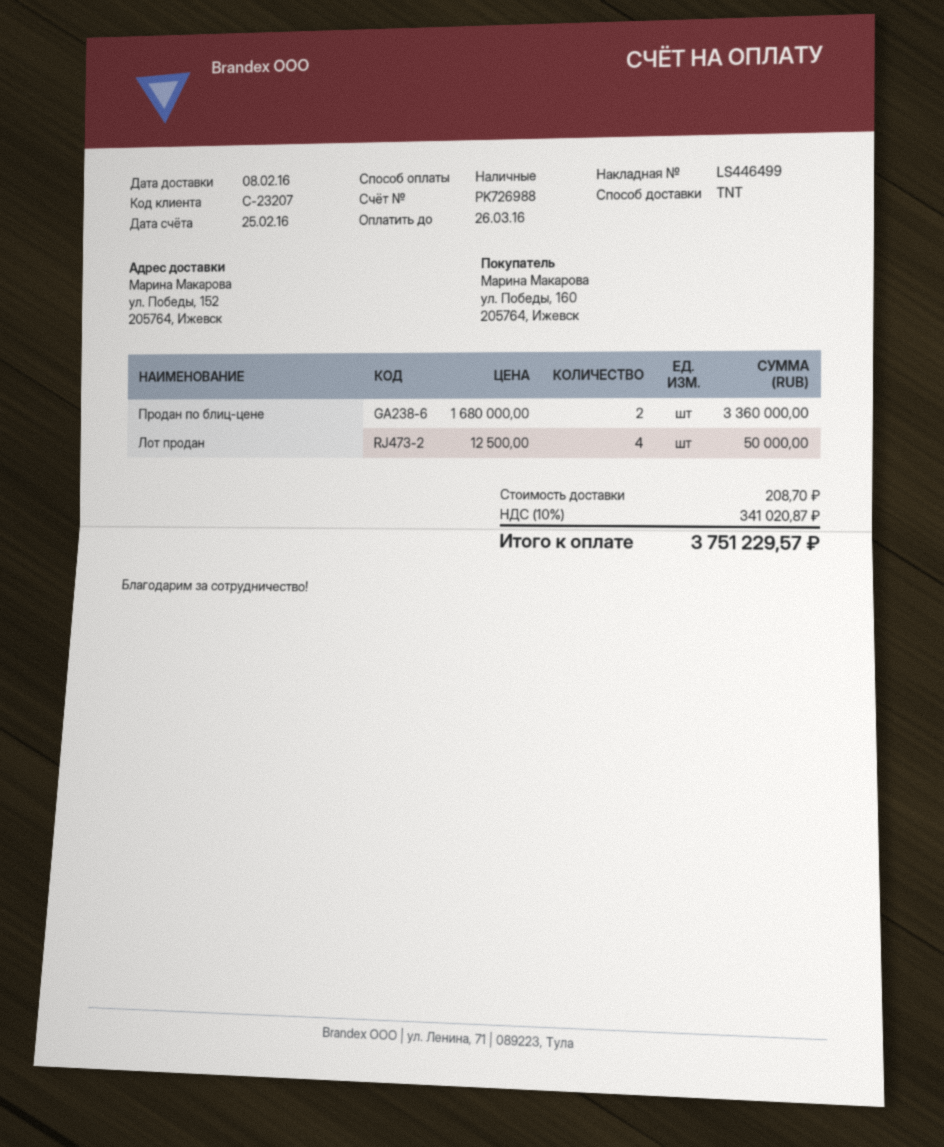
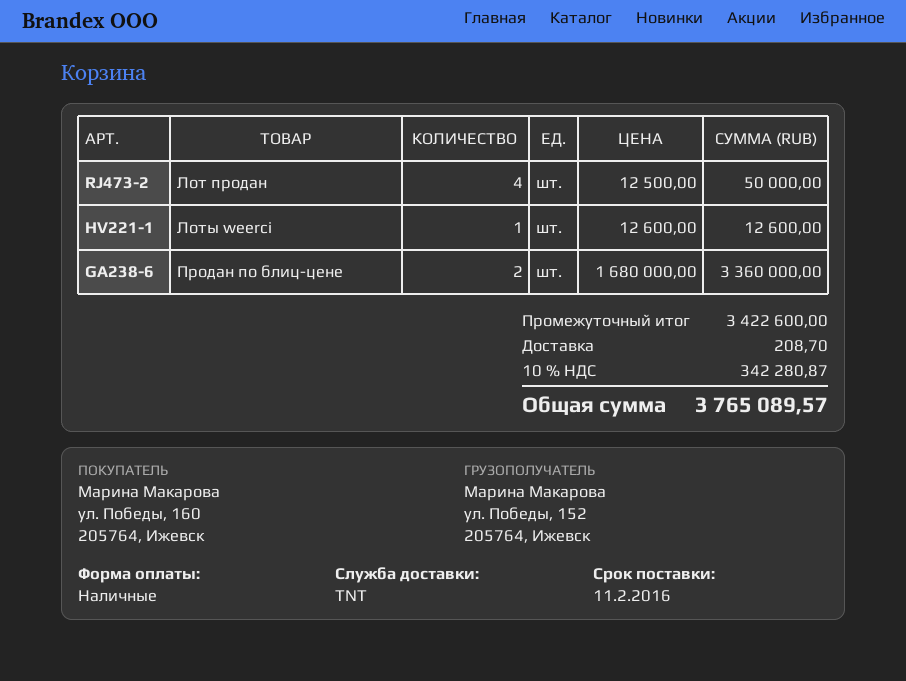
delivery date: 2016-02-08 -> 2016-02-11
Лоты weerci: none -> 1 x 12600.00 = 12600.00
tax: 10% = 341020.87 -> 10% = 342280.87
total: 3751229.57 -> 3765089.57

